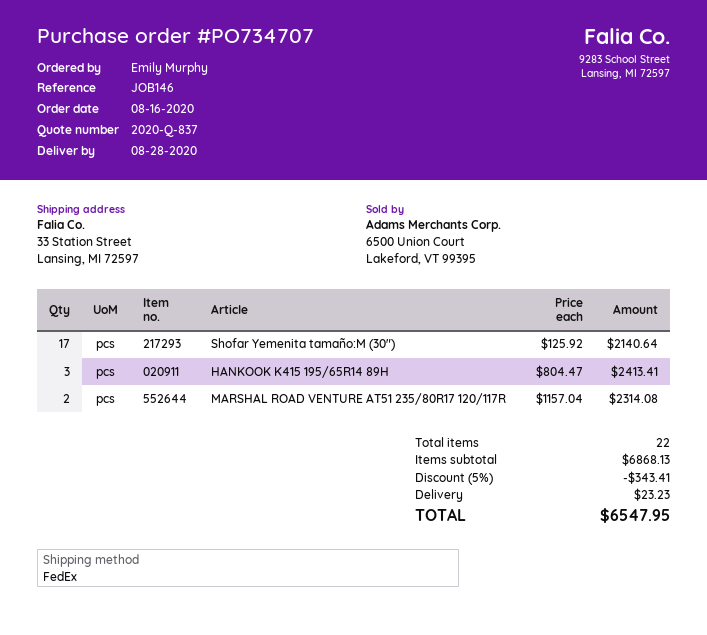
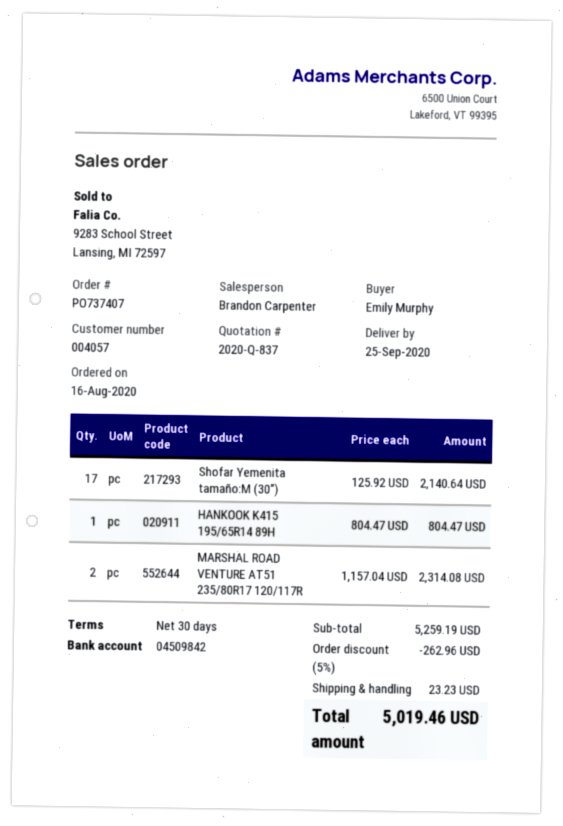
order number: PO734707 -> PO737407
delivery date: 2020-08-28 -> 2020-09-25
HANKOOK K415 195/65R14 89H: 3 x 804.47 = 2413.41 -> 1 x 804.47 = 804.47
subtotal: 6868.13 -> 5259.19
discount: 5% = 343.41 -> 5% = 262.96
total: 6547.95 -> 5019.46

